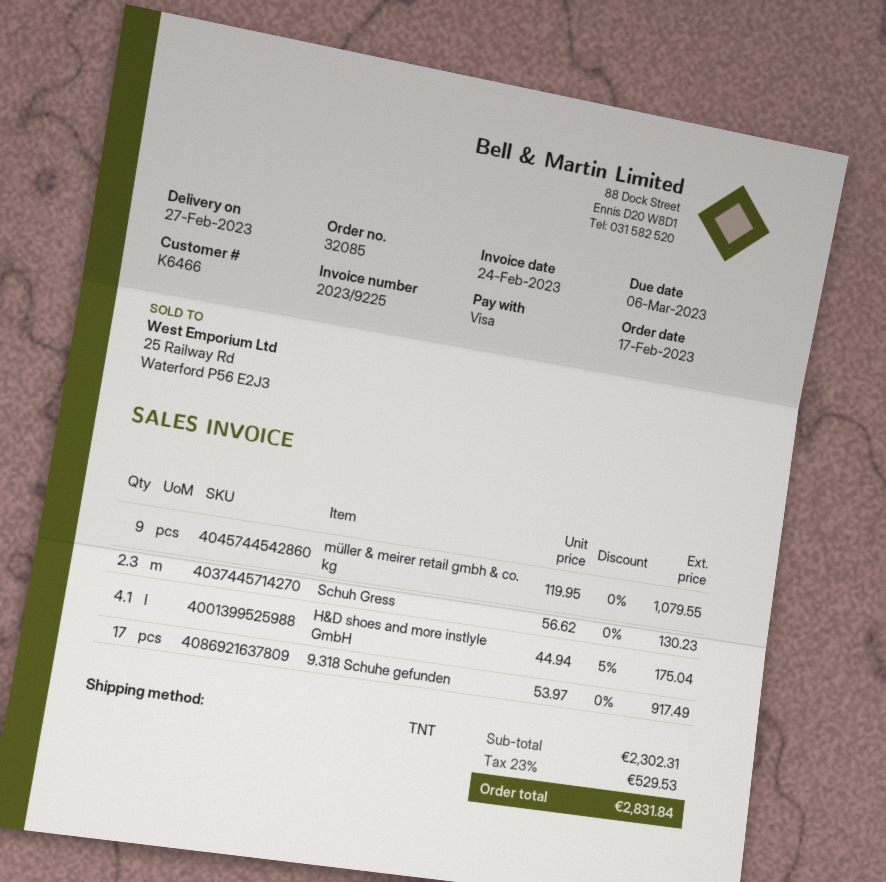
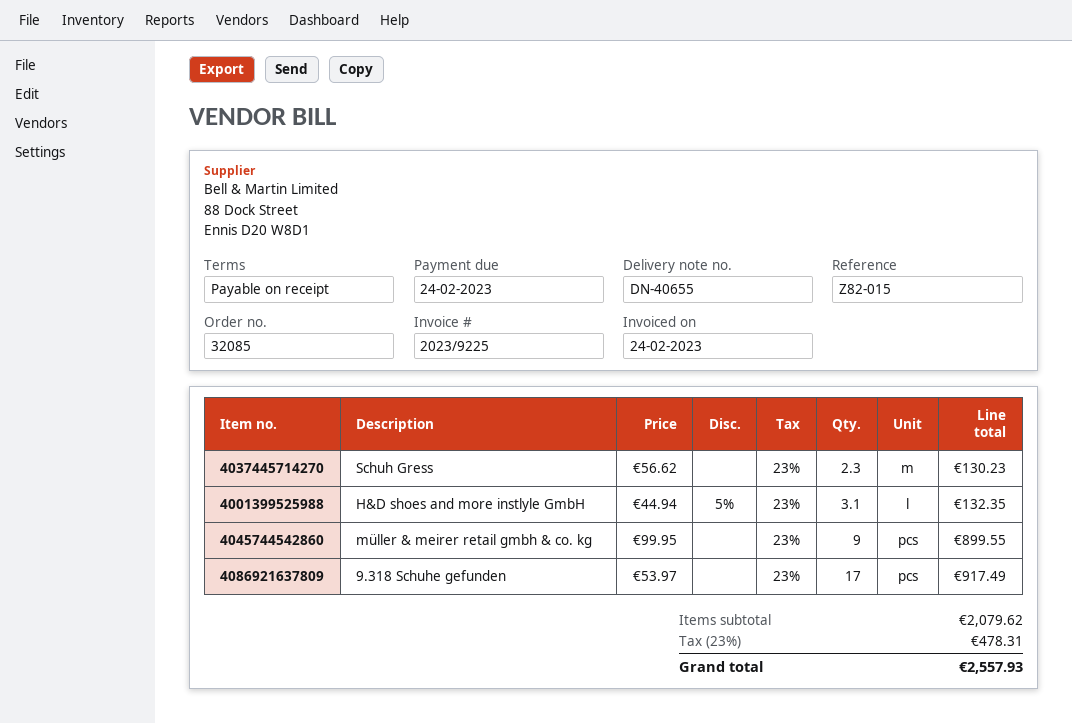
due date: 2023-03-06 -> 2023-02-24
müller & meirer retail gmbh & co. kg: 9 x 119.95 = 1079.55 -> 9 x 99.95 = 899.55
H&D shoes and more instlyle GmbH: 4.1 x 44.94 - 5% = 175.04 -> 3.1 x 44.94 - 5% = 132.35
subtotal: 2302.31 -> 2079.62
tax: 23% = 529.53 -> 23% = 478.31
total: 2831.84 -> 2557.93

